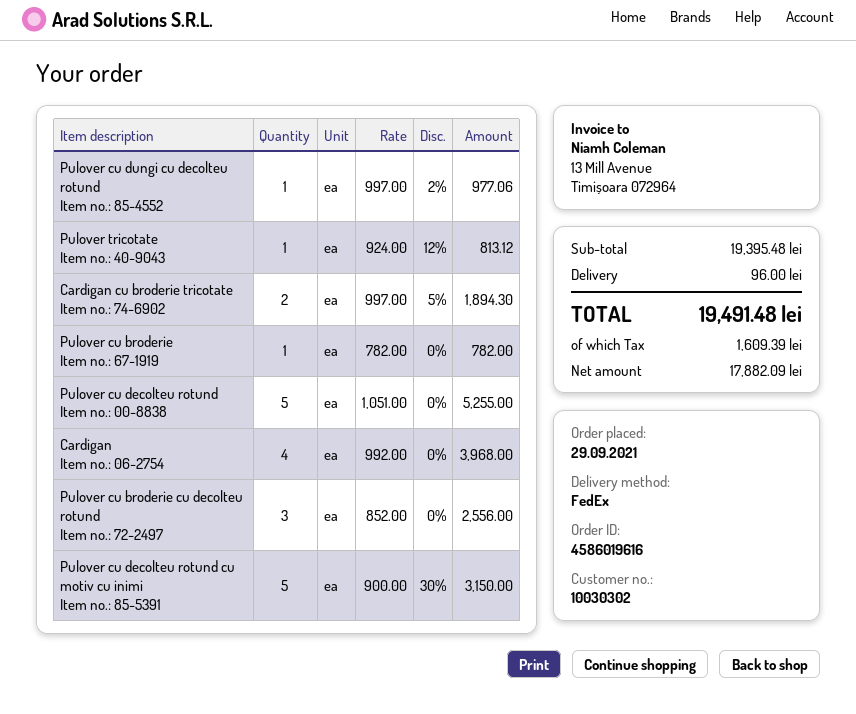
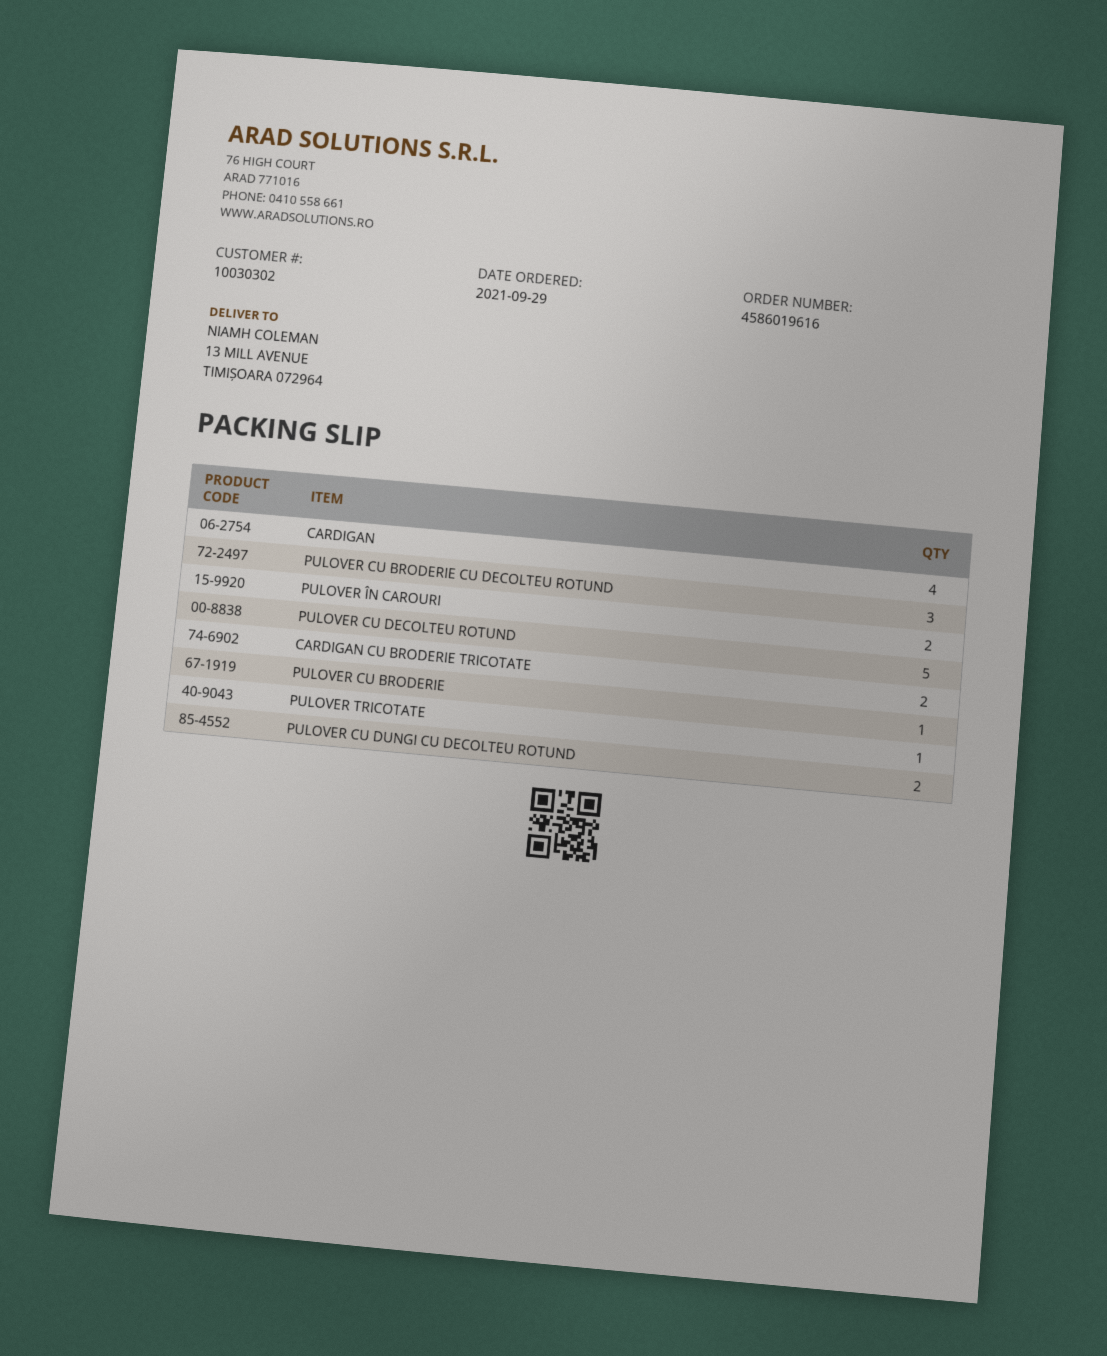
Pulover cu dungi cu decolteu rotund: 1 -> 2
Pulover cu decolteu rotund cu motiv cu inimi: 5 -> none
PULOVER ÎN CAROURI: none -> 2

